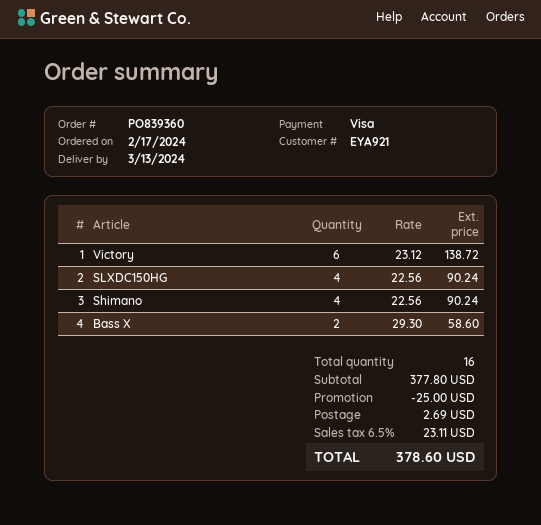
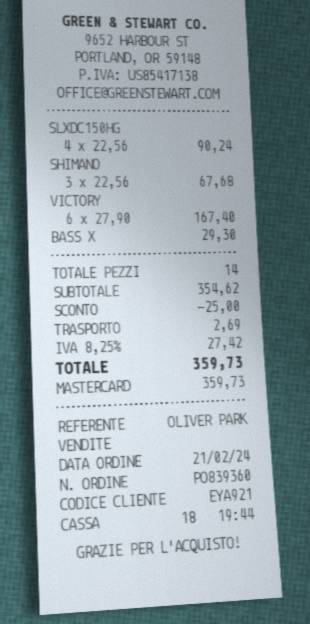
order date: 2024-02-17 -> 2024-02-21
payment method: Visa -> Mastercard
Victory: 6 x 23.12 = 138.72 -> 6 x 27.90 = 167.40
Shimano: 4 x 22.56 = 90.24 -> 3 x 22.56 = 67.68
Bass X: 2 x 29.30 = 58.60 -> 1 x 29.30 = 29.30
total quantity: 16 -> 14
subtotal: 377.80 -> 354.62
tax: 6.5% = 23.11 -> 8.25% = 27.42
total: 378.60 -> 359.73

